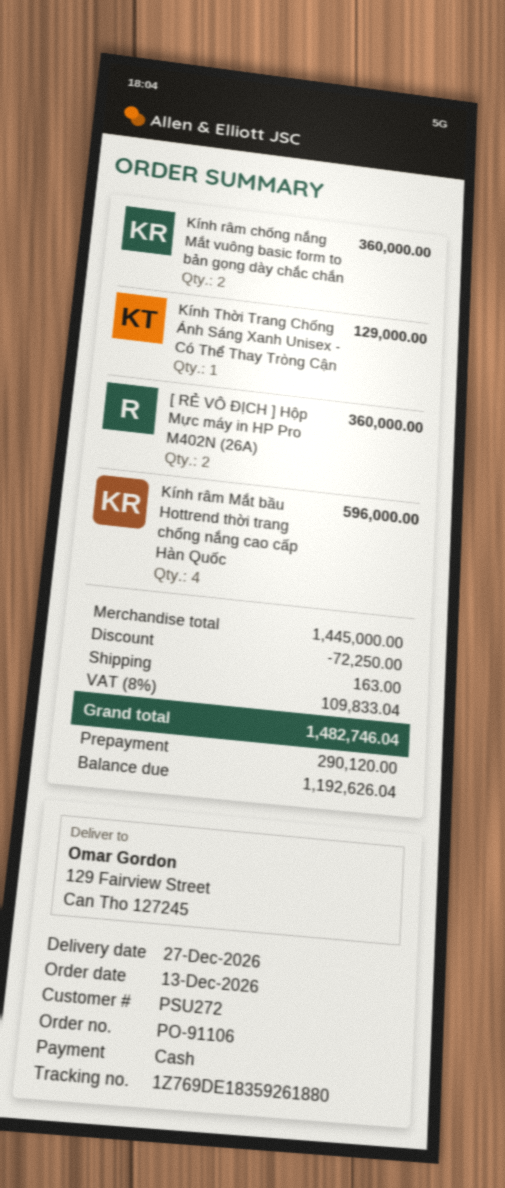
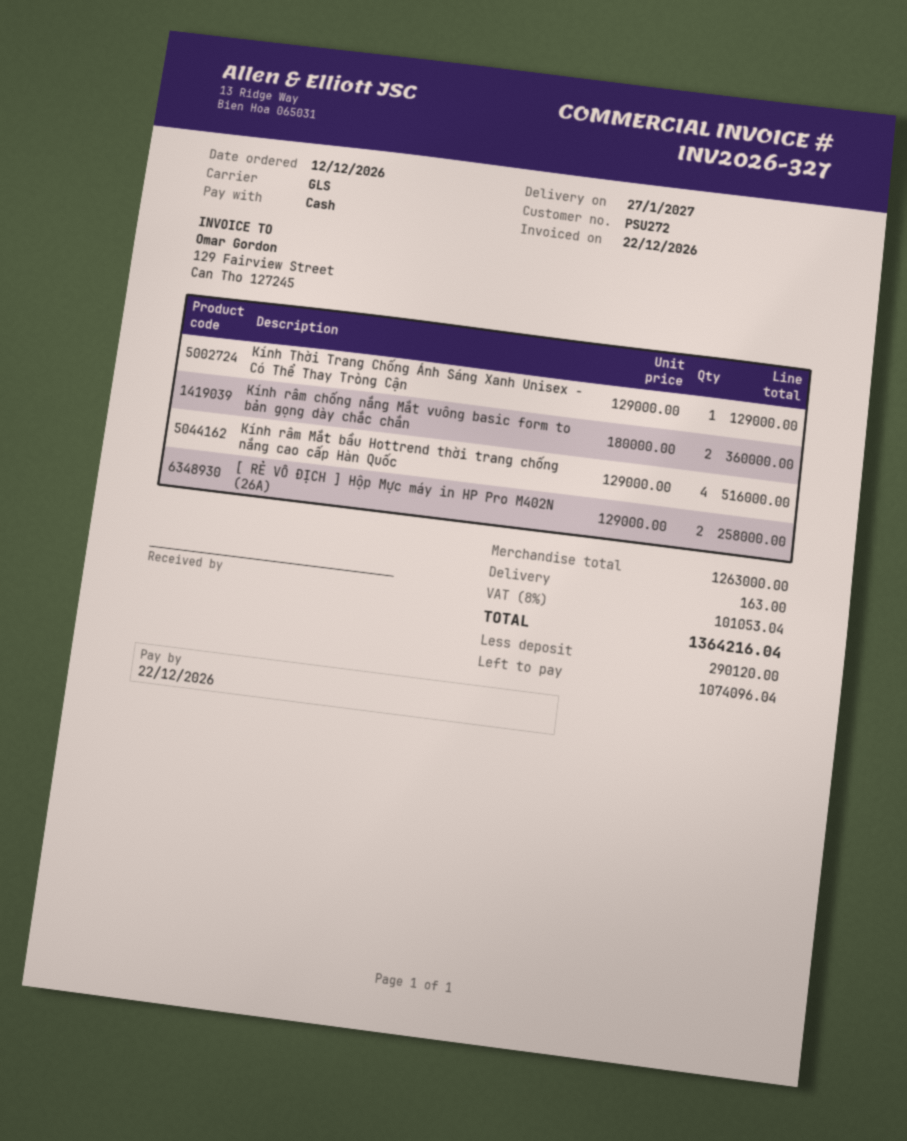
order date: 2026-12-13 -> 2026-12-12
delivery date: 2026-12-27 -> 2027-01-27
[ RẺ VÔ ĐỊCH ] Hộp Mực máy in HP Pro M402N (26A): 2 for 360000.00 -> 2 for 258000.00
Kính râm Mắt bầu Hottrend thời trang chống nắng cao cấp Hàn Quốc: 4 for 596000.00 -> 4 for 516000.00
subtotal: 1445000.00 -> 1263000.00
discount: 72250.00 -> none
tax: 8% = 109833.04 -> 8% = 101053.04
total: 1482746.04 -> 1364216.04
balance: 1192626.04 -> 1074096.04

